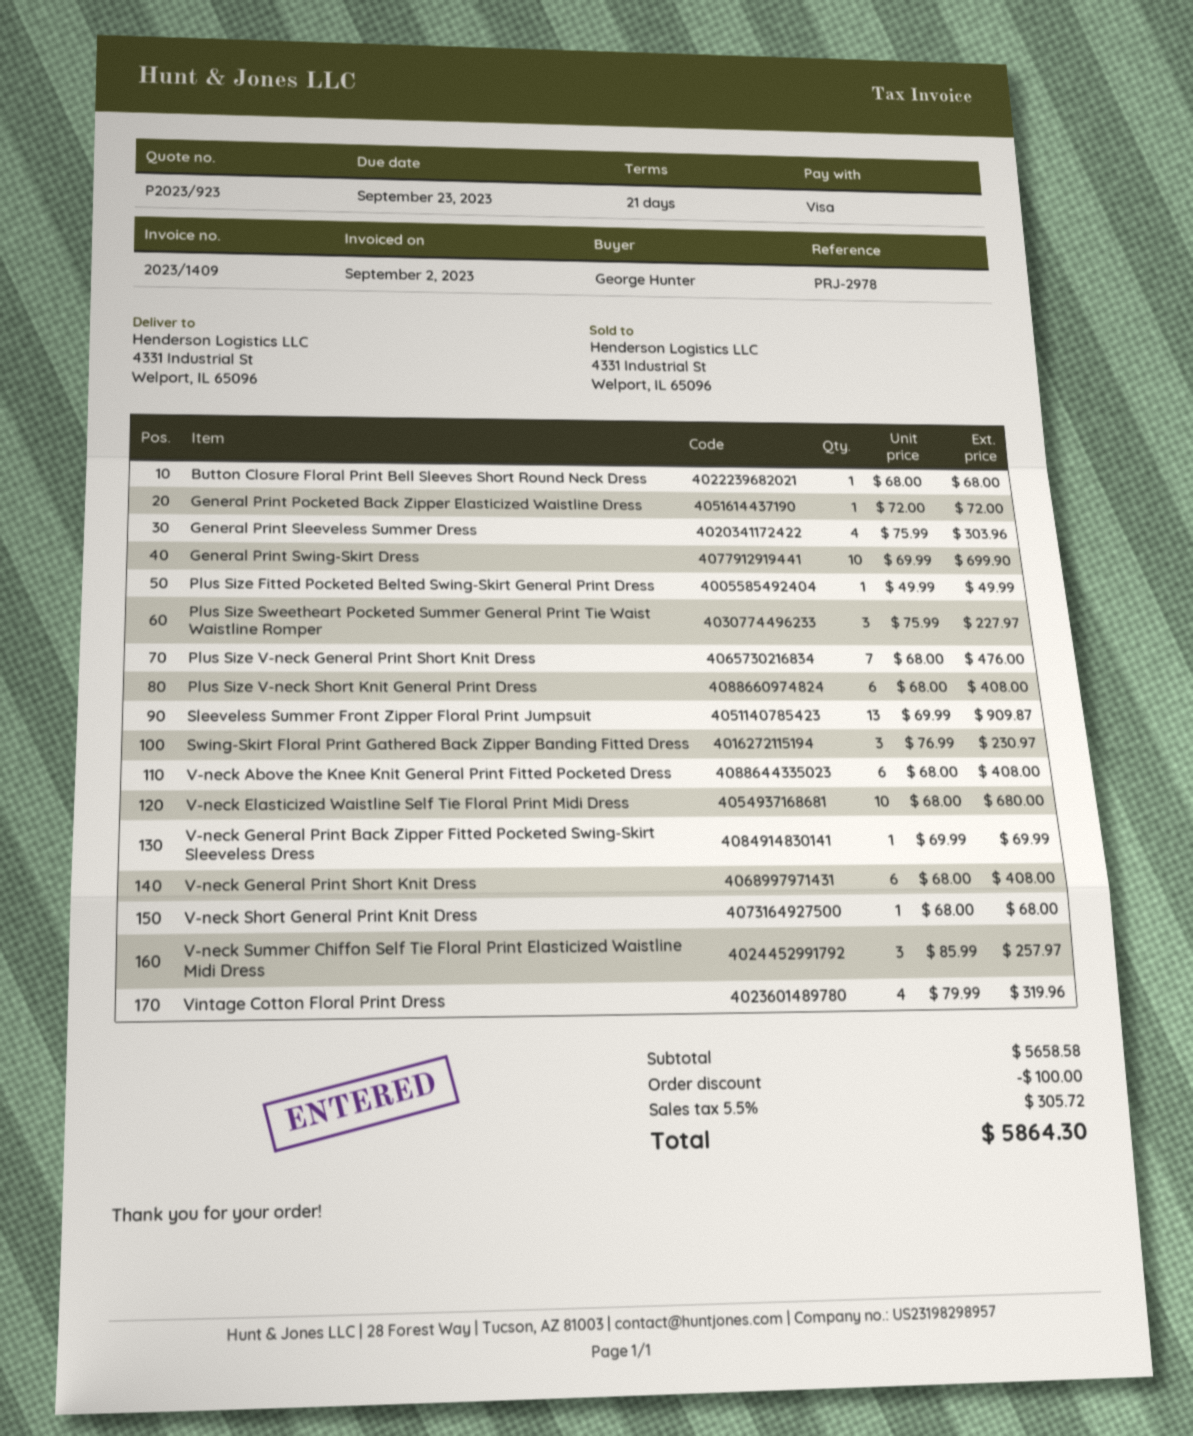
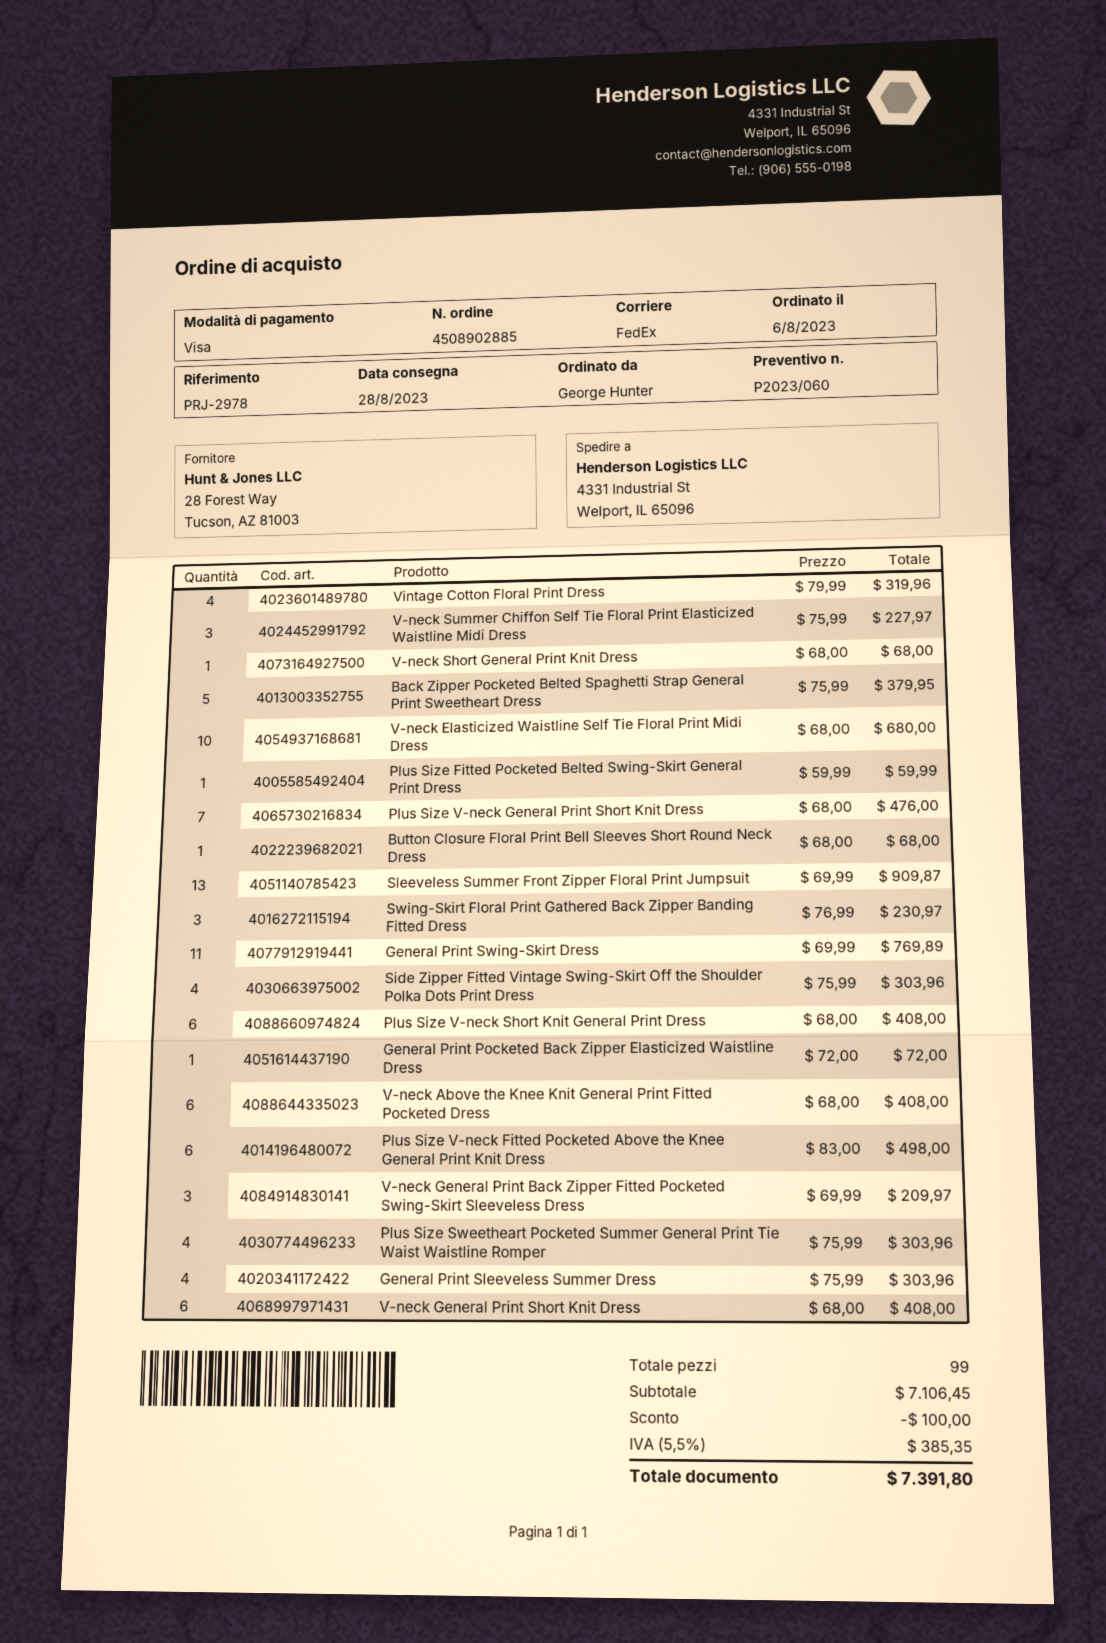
quote number: P2023/923 -> P2023/060
General Print Swing-Skirt Dress: 10 x 69.99 = 699.90 -> 11 x 69.99 = 769.89
Plus Size Fitted Pocketed Belted Swing-Skirt General Print Dress: 1 x 49.99 = 49.99 -> 1 x 59.99 = 59.99
Plus Size Sweetheart Pocketed Summer General Print Tie Waist Waistline Romper: 3 x 75.99 = 227.97 -> 4 x 75.99 = 303.96
V-neck General Print Back Zipper Fitted Pocketed Swing-Skirt Sleeveless Dress: 1 x 69.99 = 69.99 -> 3 x 69.99 = 209.97
V-neck Summer Chiffon Self Tie Floral Print Elasticized Waistline Midi Dress: 3 x 85.99 = 257.97 -> 3 x 75.99 = 227.97
Back Zipper Pocketed Belted Spaghetti Strap General Print Sweetheart Dress: none -> 5 x 75.99 = 379.95
Side Zipper Fitted Vintage Swing-Skirt Off the Shoulder Polka Dots Print Dress: none -> 4 x 75.99 = 303.96
Plus Size V-neck Fitted Pocketed Above the Knee General Print Knit Dress: none -> 6 x 83.00 = 498.00
subtotal: 5658.58 -> 7106.45
tax: 5.5% = 305.72 -> 5.5% = 385.35
total: 5864.30 -> 7391.80

